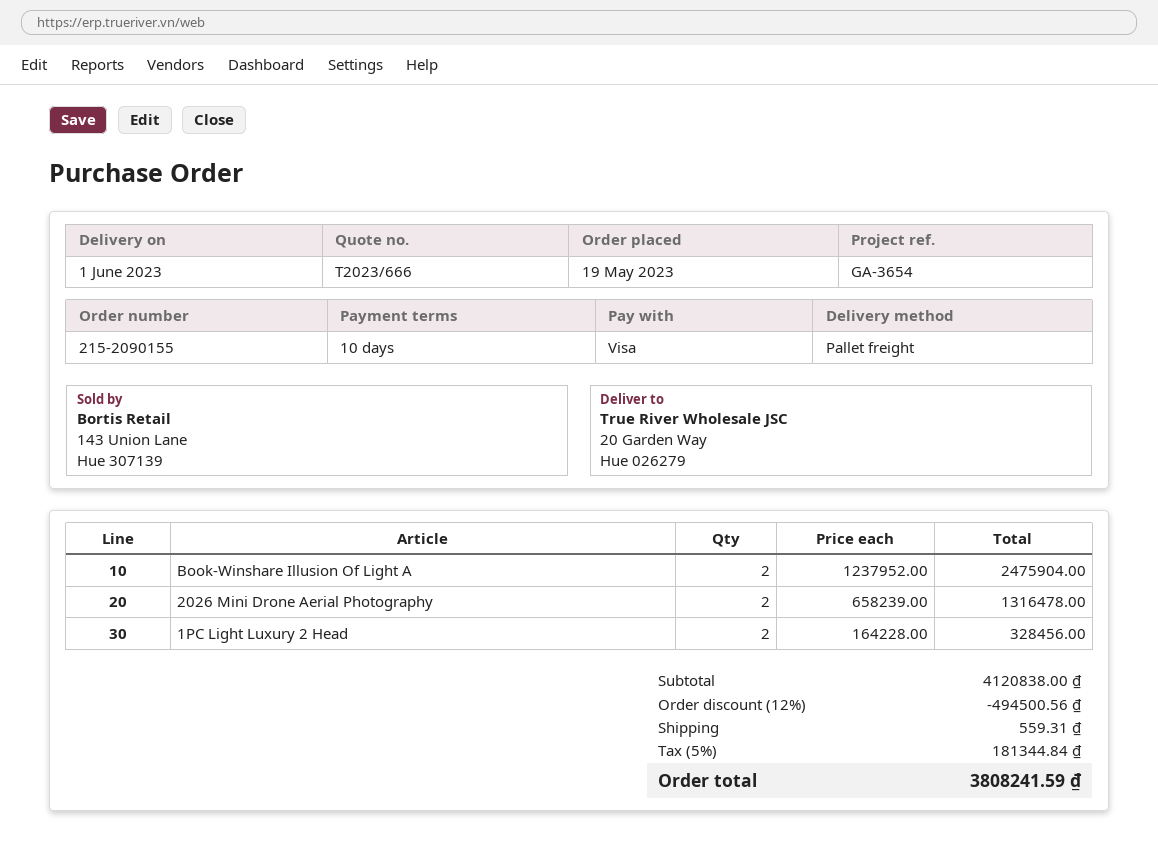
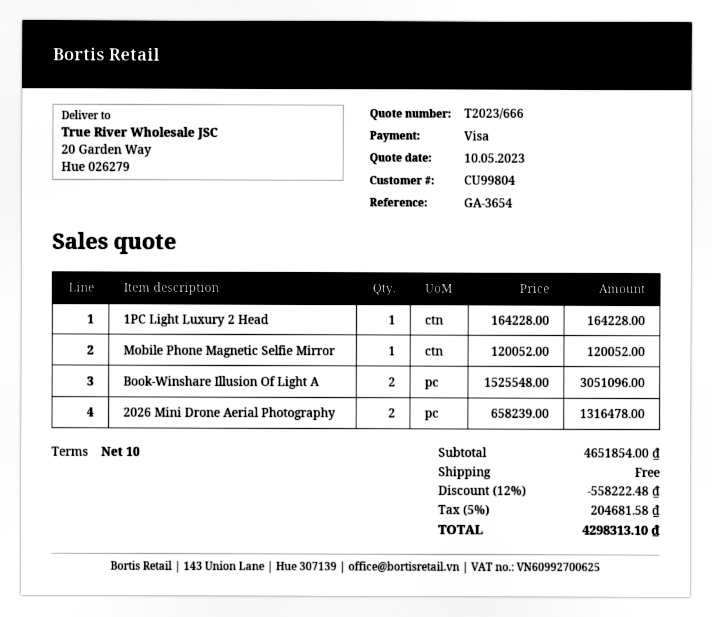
Book-Winshare Illusion Of Light A: 2 x 1237952.00 = 2475904.00 -> 2 x 1525548.00 = 3051096.00
1PC Light Luxury 2 Head: 2 x 164228.00 = 328456.00 -> 1 x 164228.00 = 164228.00
Mobile Phone Magnetic Selfie Mirror: none -> 1 x 120052.00 = 120052.00
subtotal: 4120838.00 -> 4651854.00
discount: 12% = 494500.56 -> 12% = 558222.48
shipping: 559.31 -> 0.00
tax: 5% = 181344.84 -> 5% = 204681.58
total: 3808241.59 -> 4298313.10

